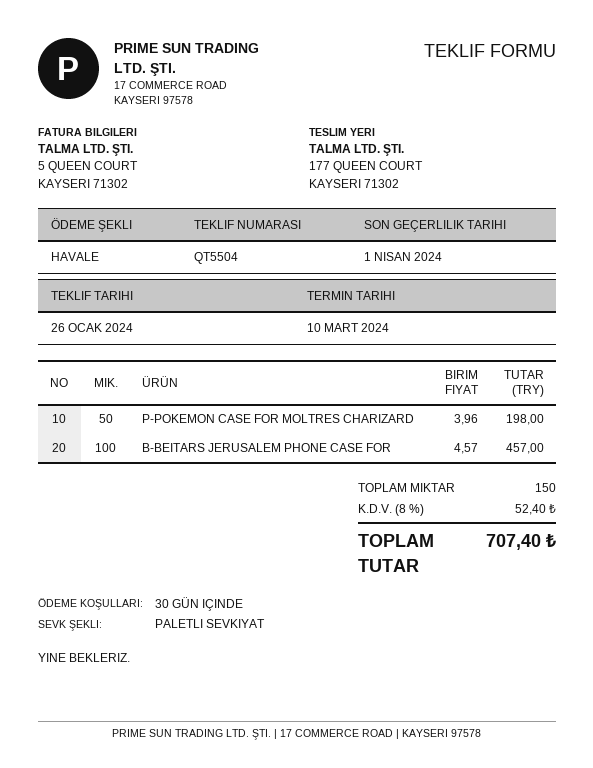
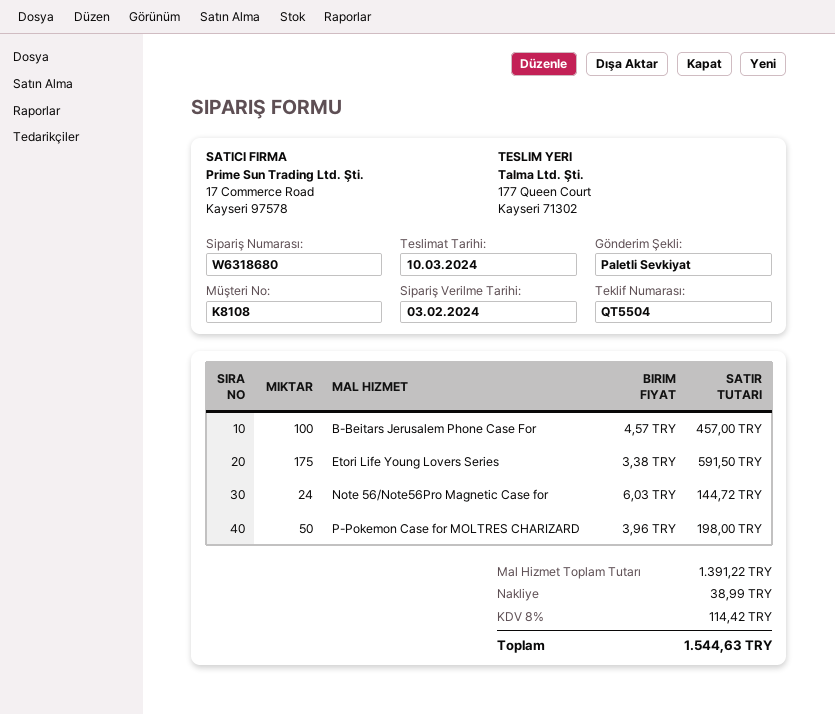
Etori Life Young Lovers Series: none -> 175 x 3.38 = 591.50
Note 56/Note56Pro Magnetic Case for: none -> 24 x 6.03 = 144.72
shipping: none -> 38.99
tax: 8% = 52.40 -> 8% = 114.42
total: 707.40 -> 1544.63

